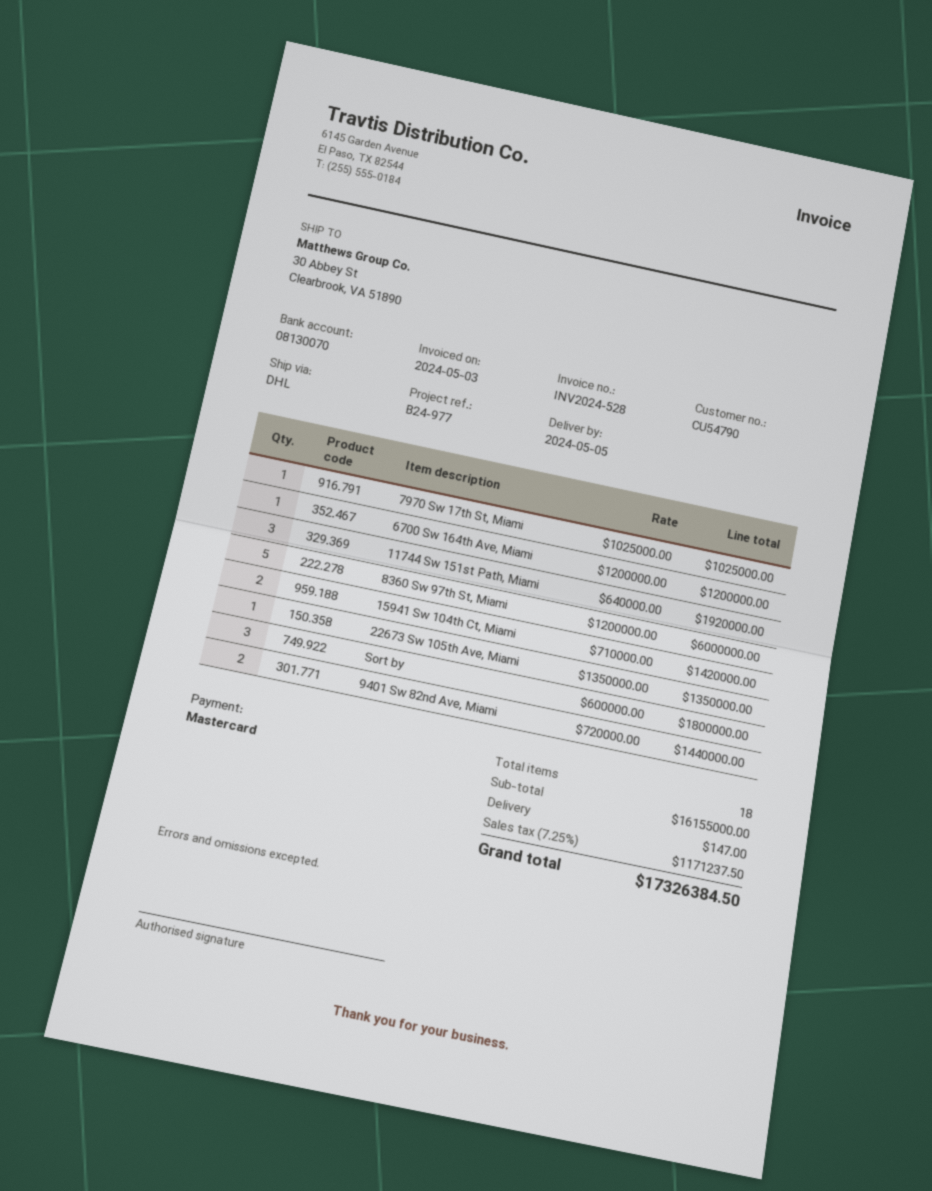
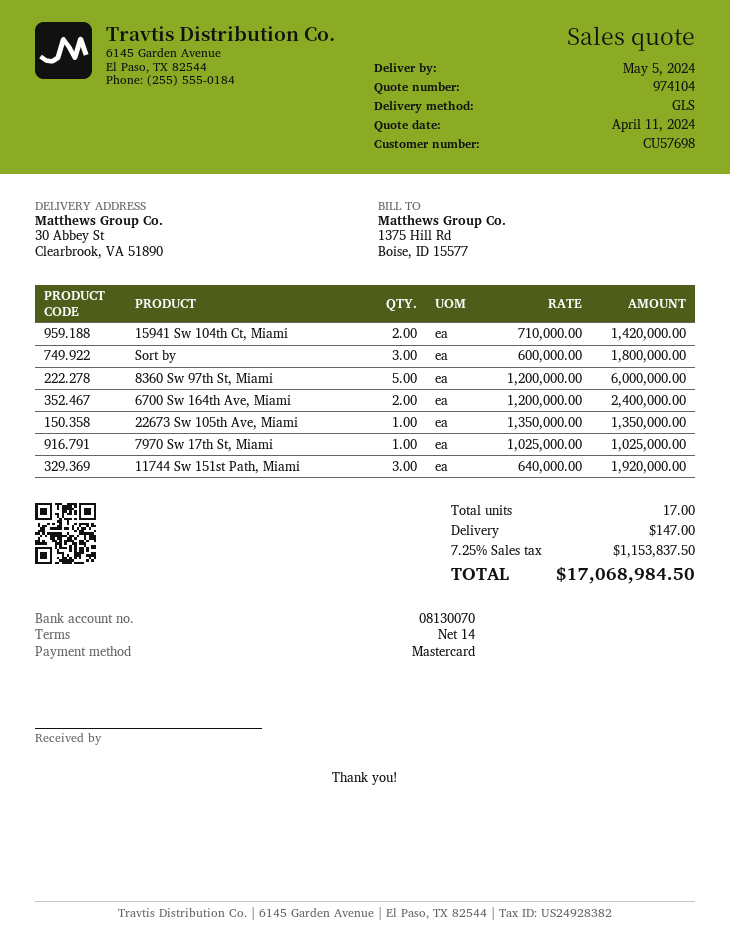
customer number: CU54790 -> CU57698
shipping method: DHL -> GLS
6700 Sw 164th Ave, Miami: 1 x 1200000.00 = 1200000.00 -> 2 x 1200000.00 = 2400000.00
9401 Sw 82nd Ave, Miami: 2 x 720000.00 = 1440000.00 -> none
total quantity: 18 -> 17
tax: 7.25% = 1171237.50 -> 7.25% = 1153837.50
total: 17326384.50 -> 17068984.50

